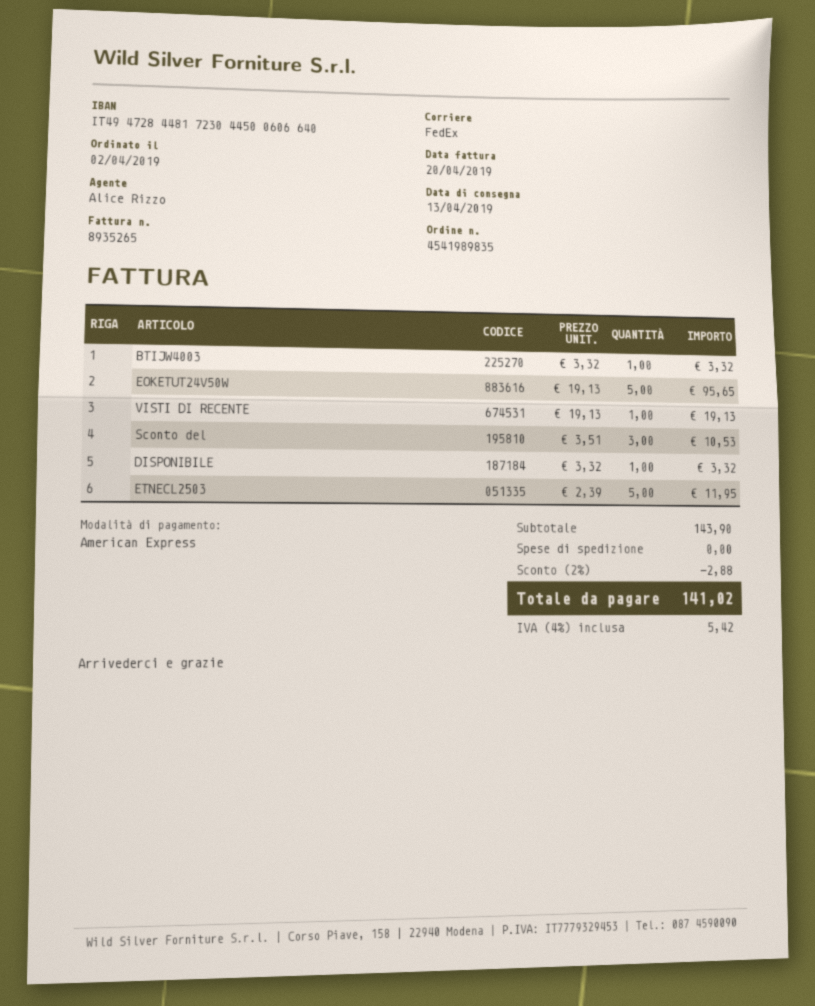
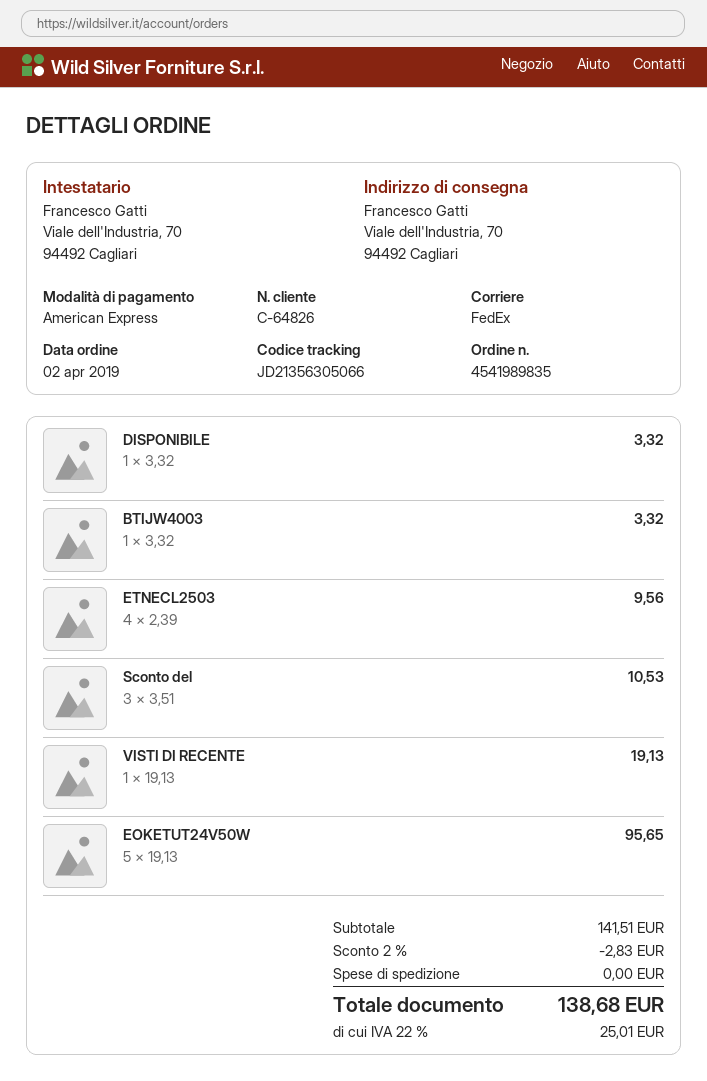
ETNECL2503: 5 x 2.39 = 11.95 -> 4 x 2.39 = 9.56
subtotal: 143.90 -> 141.51
discount: 2% = 2.88 -> 2% = 2.83
tax: 4% = 5.42 -> 22% = 25.01
total: 141.02 -> 138.68

